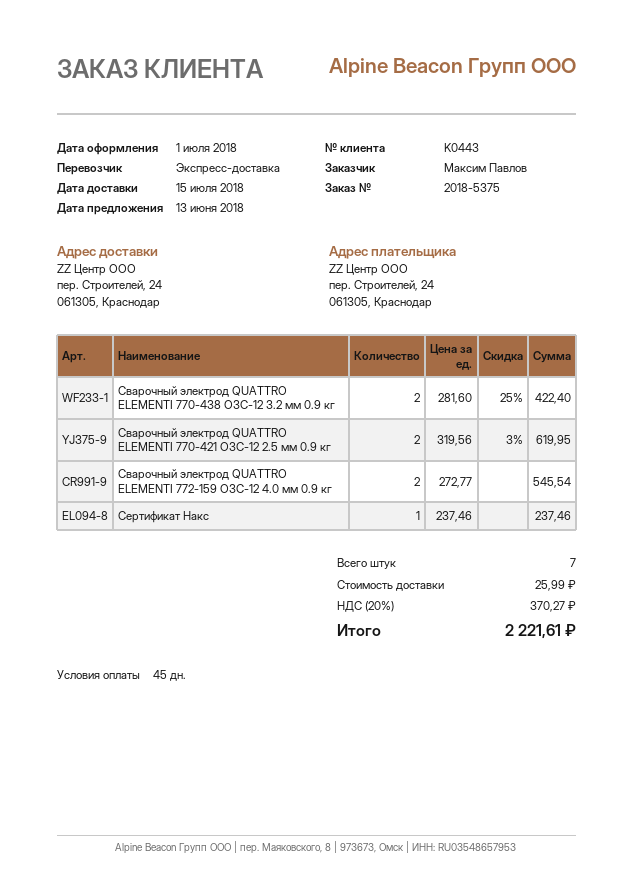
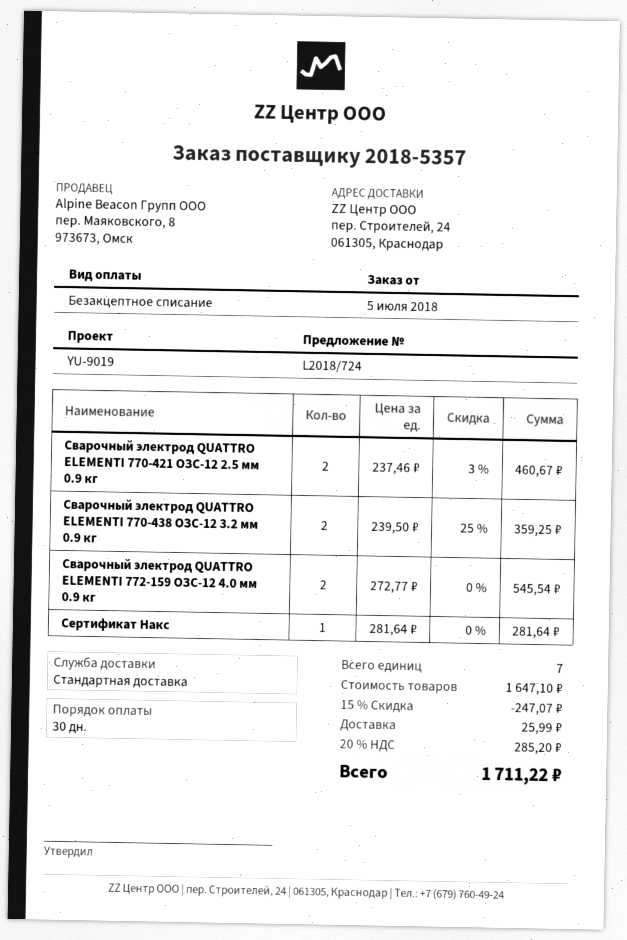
order number: 2018-5375 -> 2018-5357
order date: 2018-07-01 -> 2018-07-05
payment terms: 45 days -> 30 days
shipping method: express -> standard
Сварочный электрод QUATTRO ELEMENTI 770-438 ОЗС-12 3.2 мм 0.9 кг: 2 x 281.60 - 25% = 422.40 -> 2 x 239.50 - 25% = 359.25
Сварочный электрод QUATTRO ELEMENTI 770-421 ОЗС-12 2.5 мм 0.9 кг: 2 x 319.56 - 3% = 619.95 -> 2 x 237.46 - 3% = 460.67
Сертификат Накс: 1 x 237.46 = 237.46 -> 1 x 281.64 = 281.64
discount: none -> 15% = 247.07
tax: 20% = 370.27 -> 20% = 285.20
total: 2221.61 -> 1711.22

